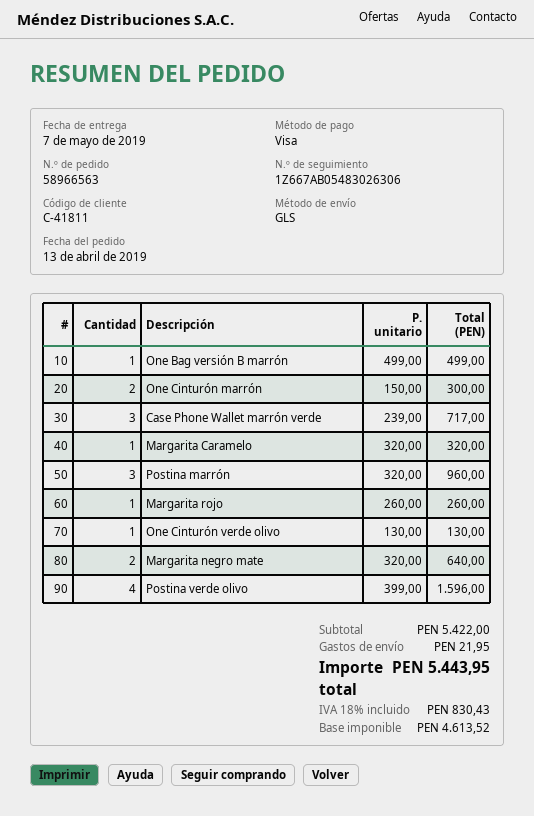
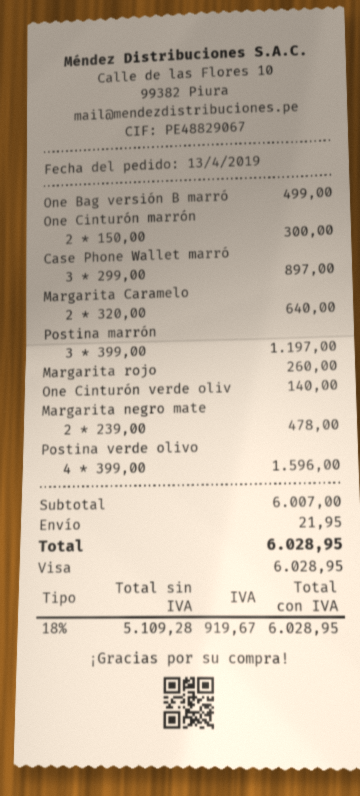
Case Phone Wallet marrón verde: 3 x 239.00 = 717.00 -> 3 x 299.00 = 897.00
Margarita Caramelo: 1 x 320.00 = 320.00 -> 2 x 320.00 = 640.00
Postina marrón: 3 x 320.00 = 960.00 -> 3 x 399.00 = 1197.00
One Cinturón verde olivo: 1 x 130.00 = 130.00 -> 1 x 140.00 = 140.00
Margarita negro mate: 2 x 320.00 = 640.00 -> 2 x 239.00 = 478.00
subtotal: 5422.00 -> 6007.00
net: 4613.52 -> 5109.28
tax: 18% = 830.43 -> 18% = 919.67
total: 5443.95 -> 6028.95

